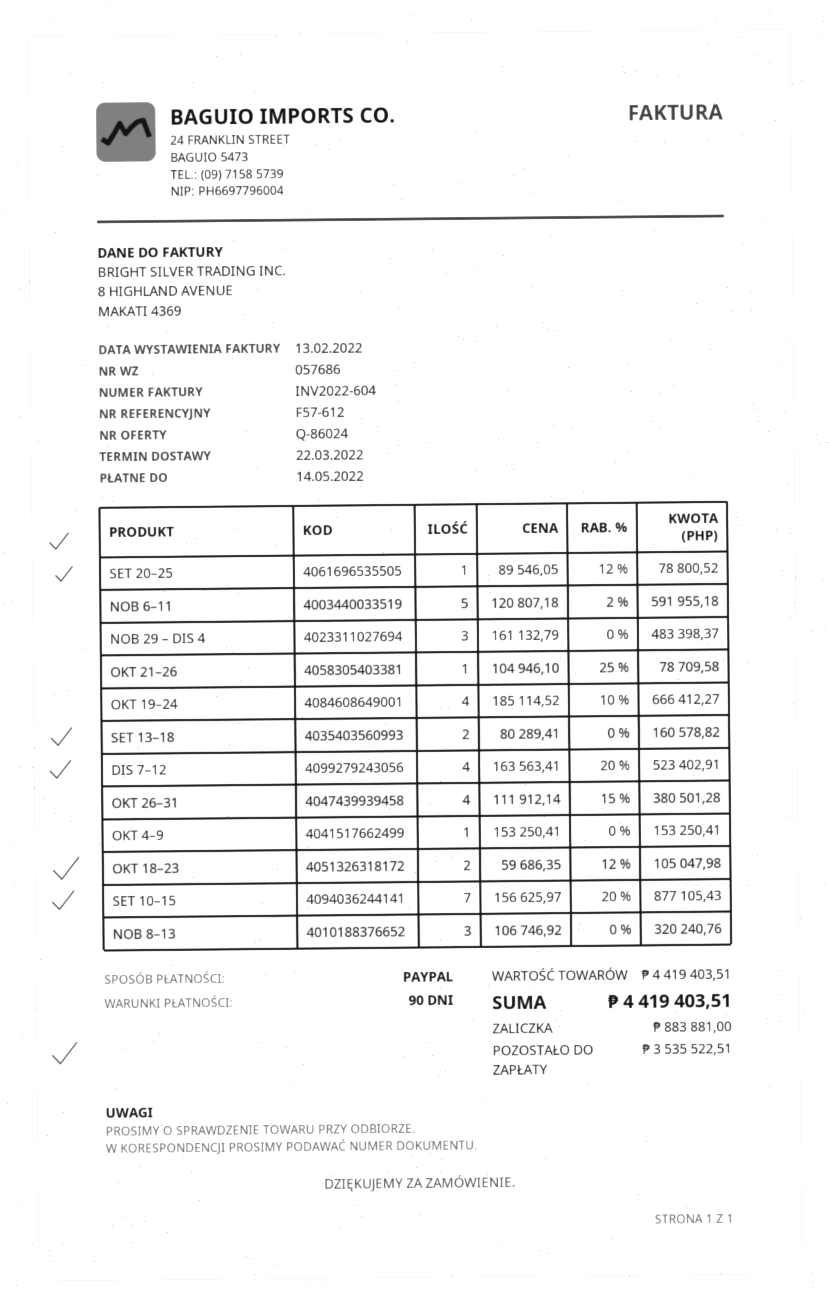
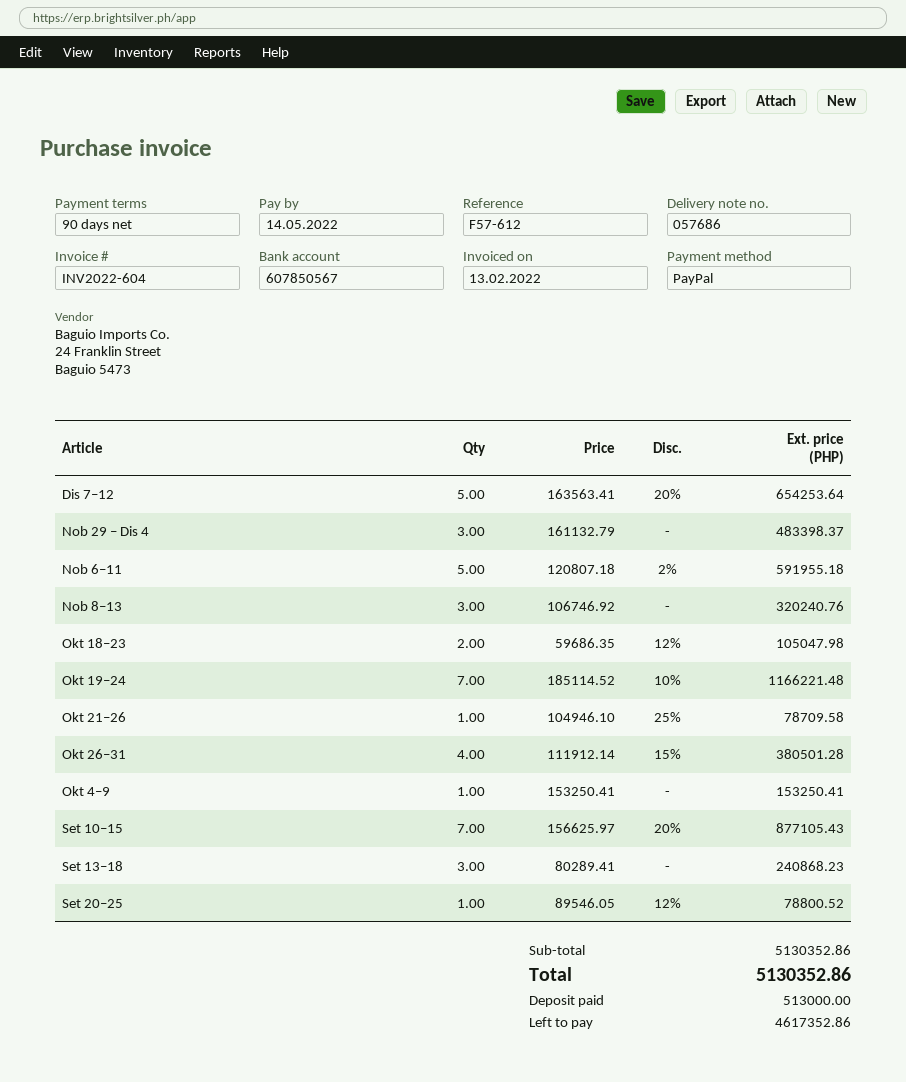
OKT 19–24: 4 x 185114.52 - 10% = 666412.27 -> 7 x 185114.52 - 10% = 1166221.48
SET 13–18: 2 x 80289.41 = 160578.82 -> 3 x 80289.41 = 240868.23
DIS 7–12: 4 x 163563.41 - 20% = 523402.91 -> 5 x 163563.41 - 20% = 654253.64
subtotal: 4419403.51 -> 5130352.86
total: 4419403.51 -> 5130352.86
deposit: 883881.00 -> 513000.00
balance: 3535522.51 -> 4617352.86

